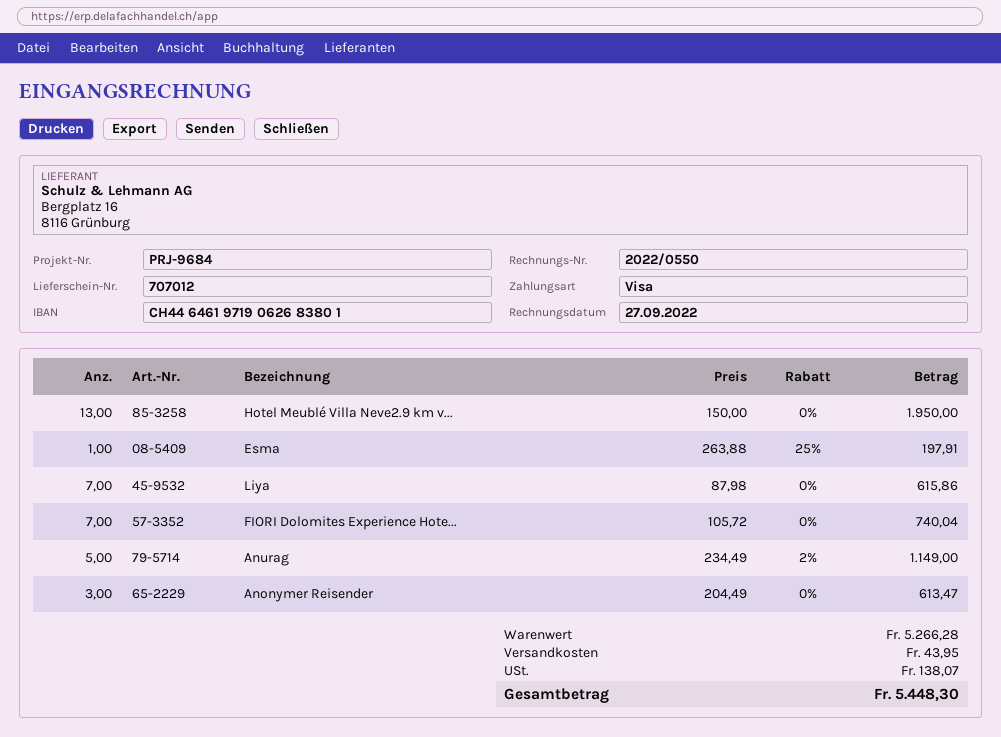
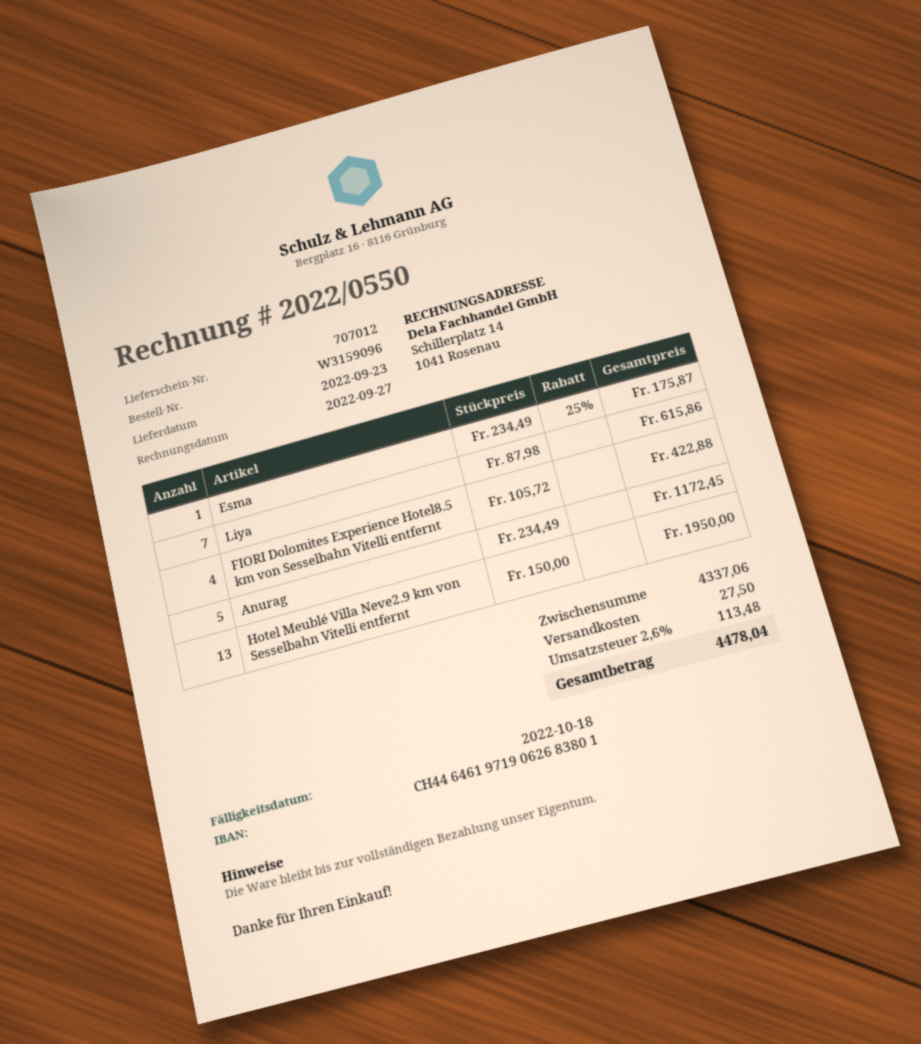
Esma: 1 x 263.88 - 25% = 197.91 -> 1 x 234.49 - 25% = 175.87
FIORI Dolomites Experience Hote...: 7 x 105.72 = 740.04 -> 4 x 105.72 = 422.88
Anurag: 5 x 234.49 - 2% = 1149.00 -> 5 x 234.49 = 1172.45
Anonymer Reisender: 3 x 204.49 = 613.47 -> none
subtotal: 5266.28 -> 4337.06
shipping: 43.95 -> 27.50
tax: 138.07 -> 113.48
total: 5448.30 -> 4478.04

